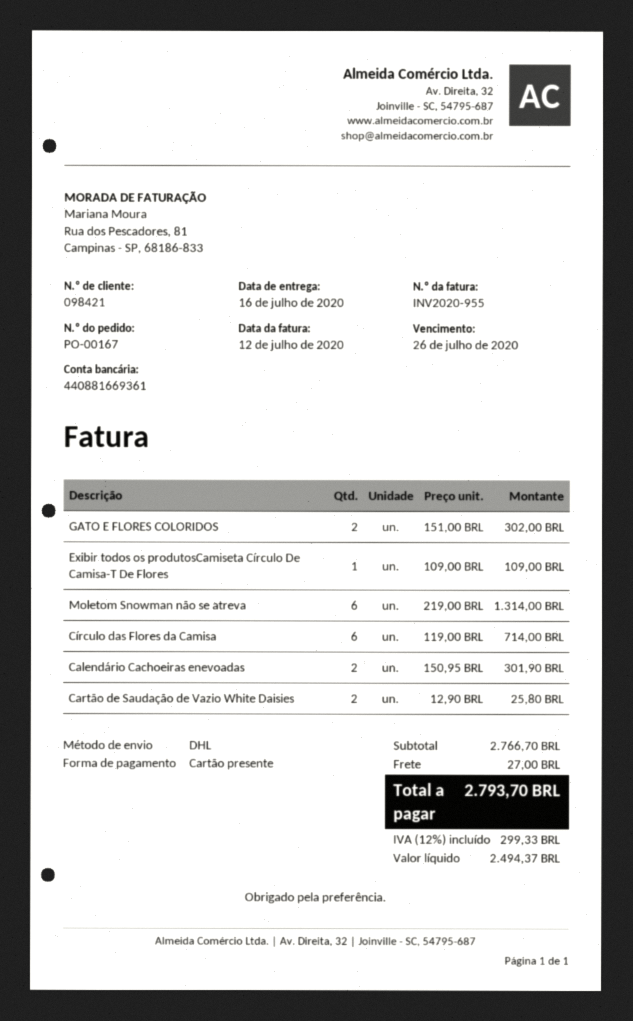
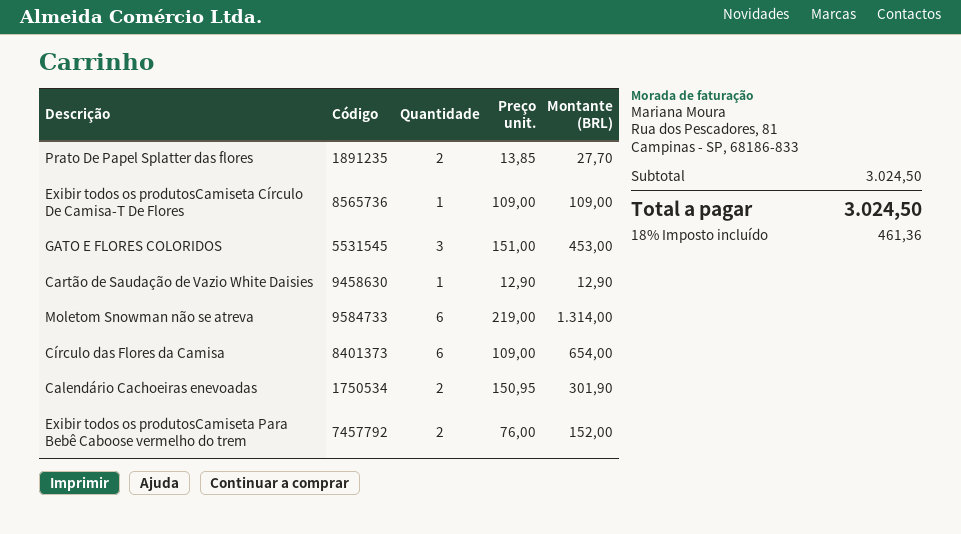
GATO E FLORES COLORIDOS: 2 x 151.00 = 302.00 -> 3 x 151.00 = 453.00
Círculo das Flores da Camisa: 6 x 119.00 = 714.00 -> 6 x 109.00 = 654.00
Cartão de Saudação de Vazio White Daisies: 2 x 12.90 = 25.80 -> 1 x 12.90 = 12.90
Prato De Papel Splatter das flores: none -> 2 x 13.85 = 27.70
Exibir todos os produtosCamiseta Para Bebê Caboose vermelho do trem: none -> 2 x 76.00 = 152.00
subtotal: 2766.70 -> 3024.50
shipping: 27.00 -> none
tax: 12% = 299.33 -> 18% = 461.36
total: 2793.70 -> 3024.50

